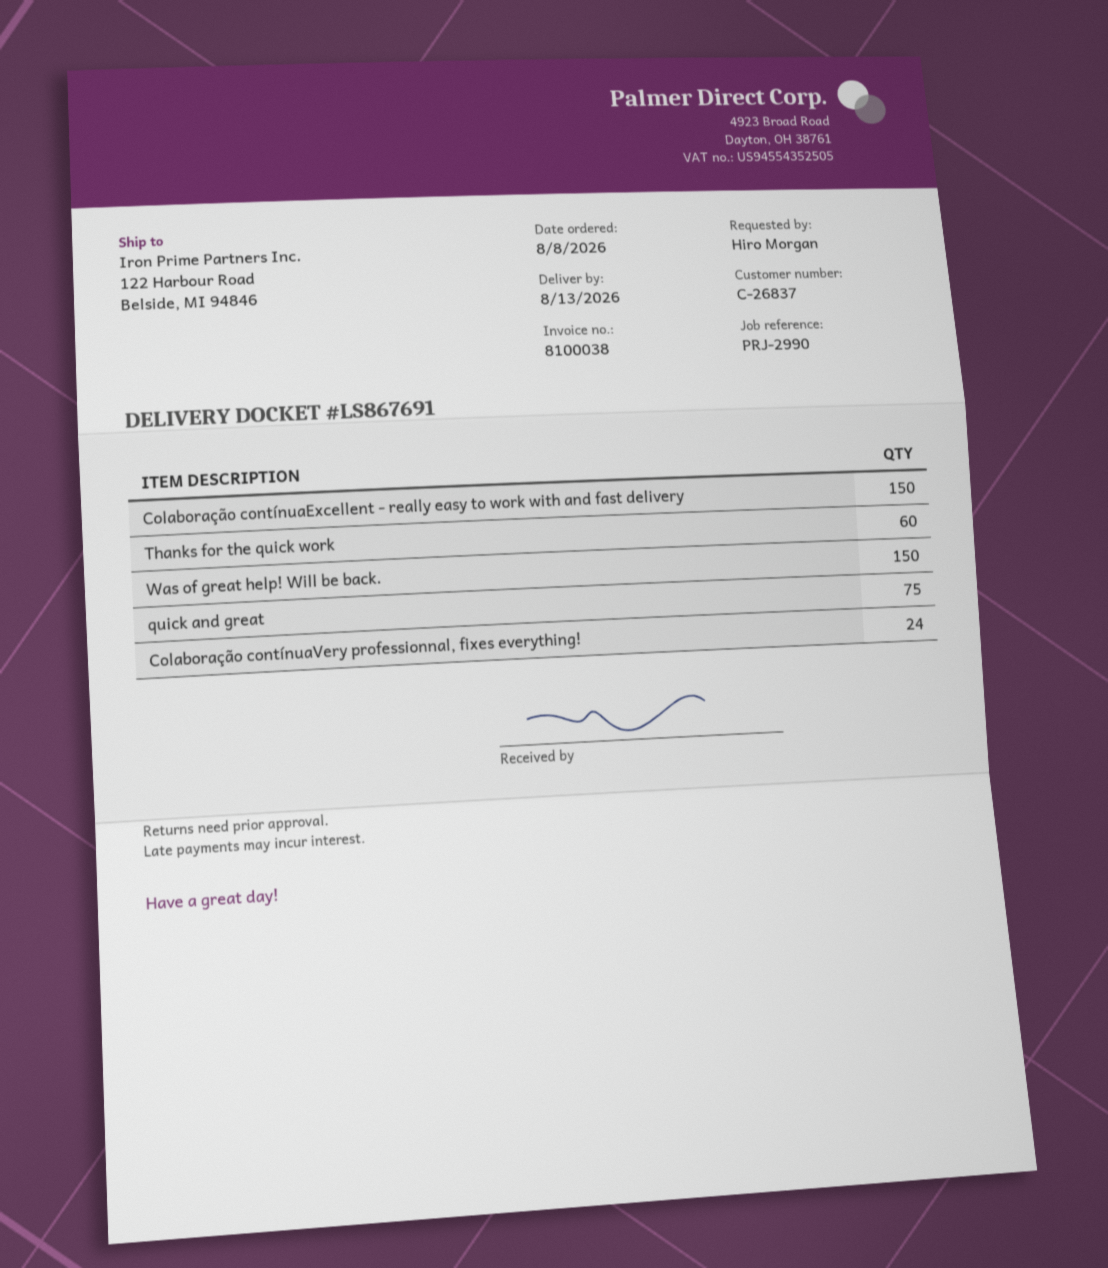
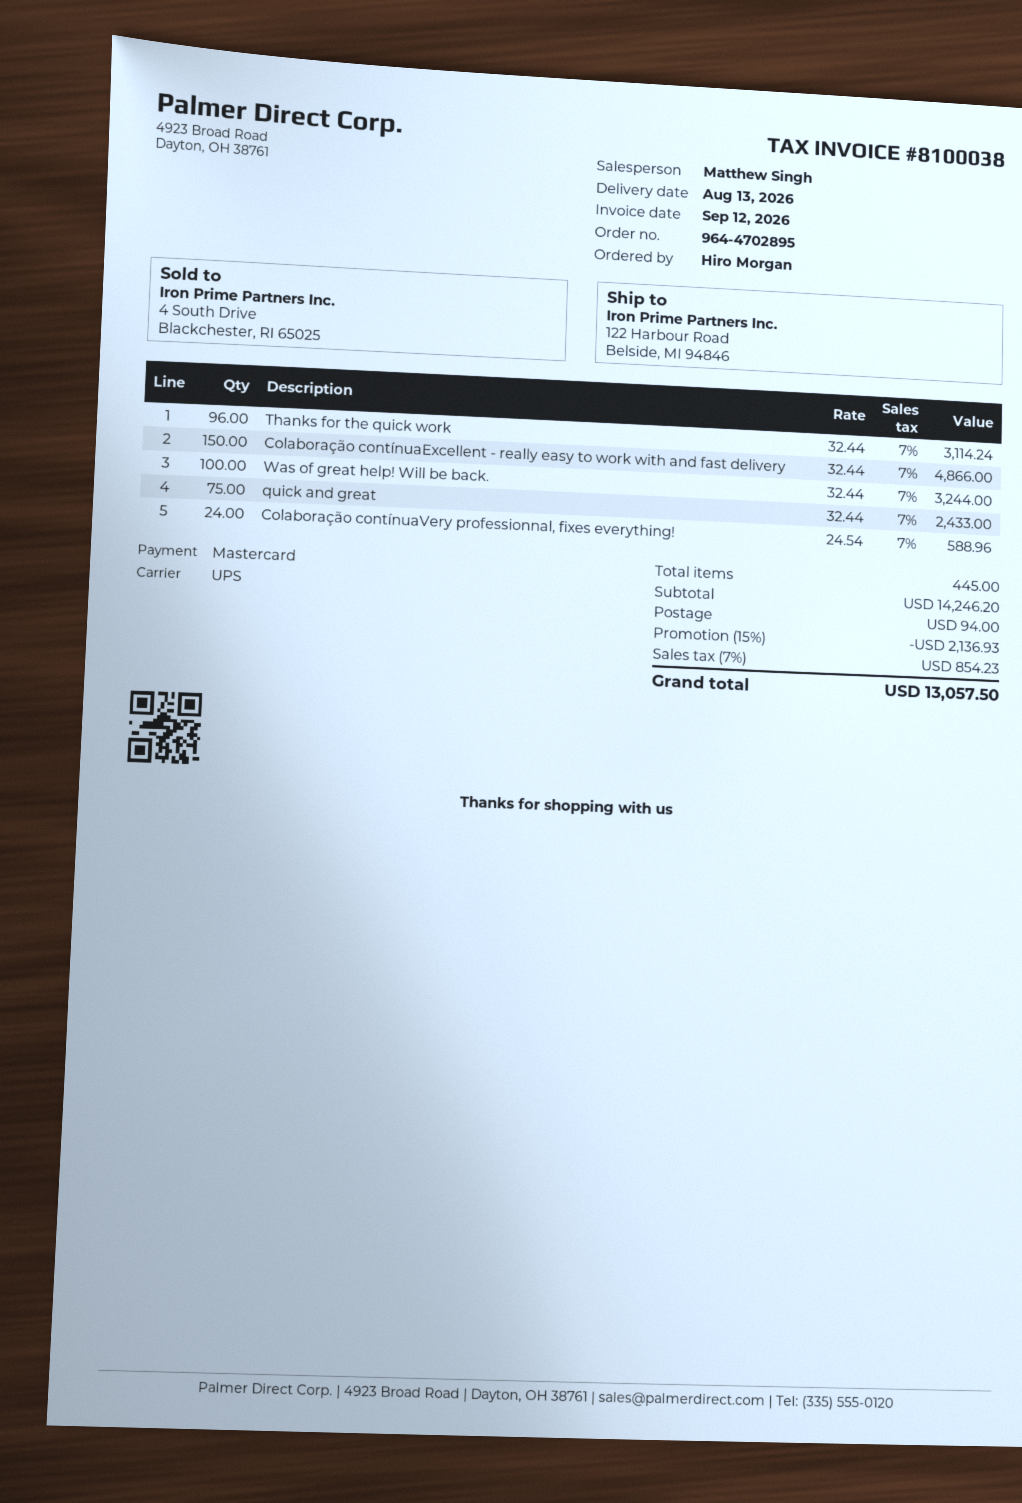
Thanks for the quick work: 60 -> 96
Was of great help! Will be back.: 150 -> 100

